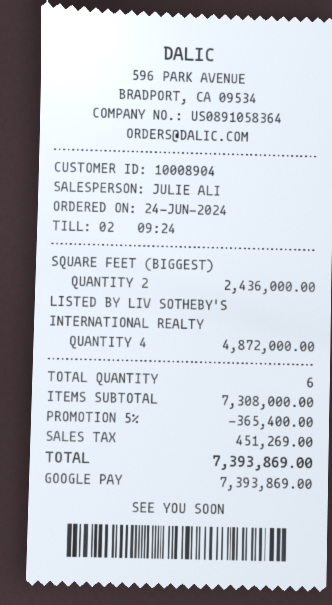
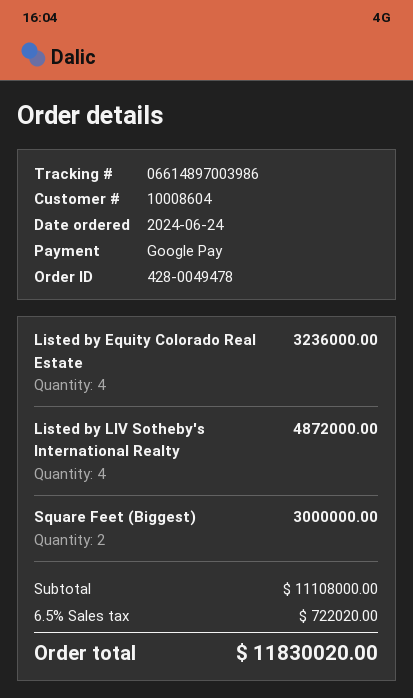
customer number: 10008904 -> 10008604
SQUARE FEET (BIGGEST): 2 for 2436000.00 -> 2 for 3000000.00
Listed by Equity Colorado Real Estate: none -> 4 for 3236000.00
subtotal: 7308000.00 -> 11108000.00
discount: 5% = 365400.00 -> none
tax: 451269.00 -> 722020.00
total: 7393869.00 -> 11830020.00

